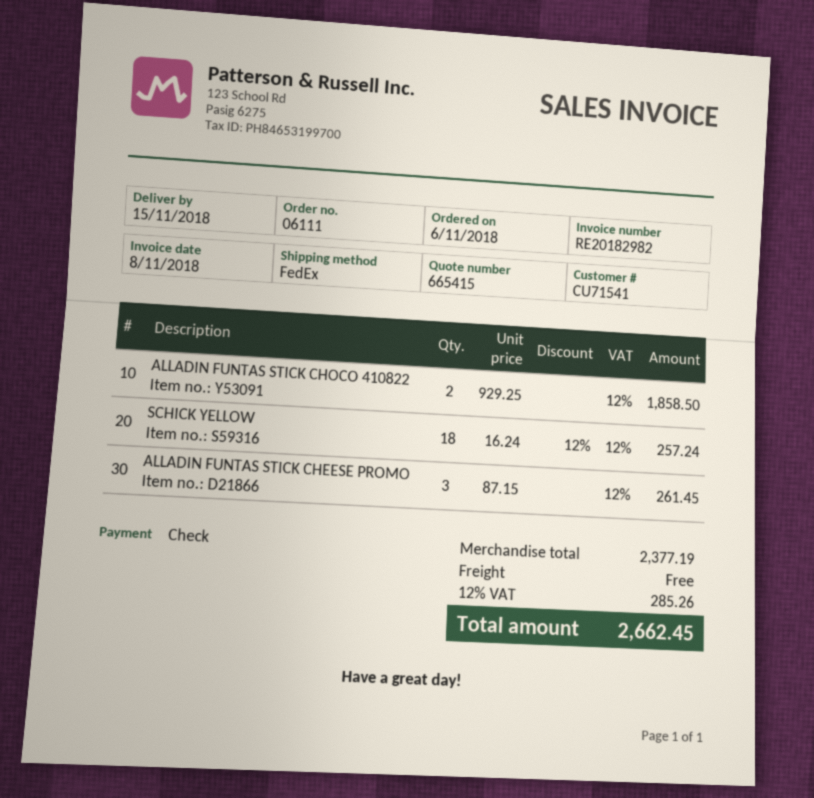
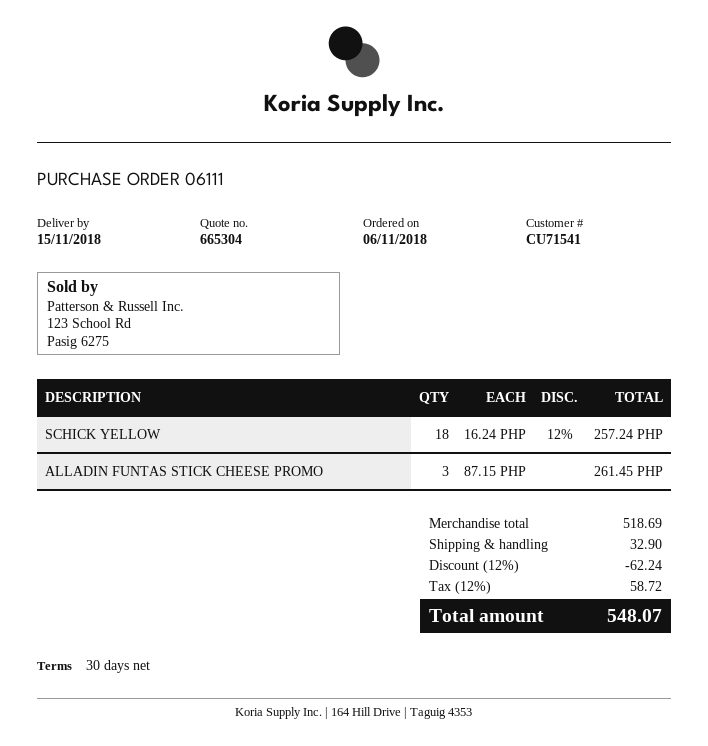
quote number: 665415 -> 665304
ALLADIN FUNTAS STICK CHOCO 410822: 2 x 929.25 = 1858.50 -> none
subtotal: 2377.19 -> 518.69
discount: none -> 12% = 62.24
shipping: 0.00 -> 32.90
tax: 12% = 285.26 -> 12% = 58.72
total: 2662.45 -> 548.07

